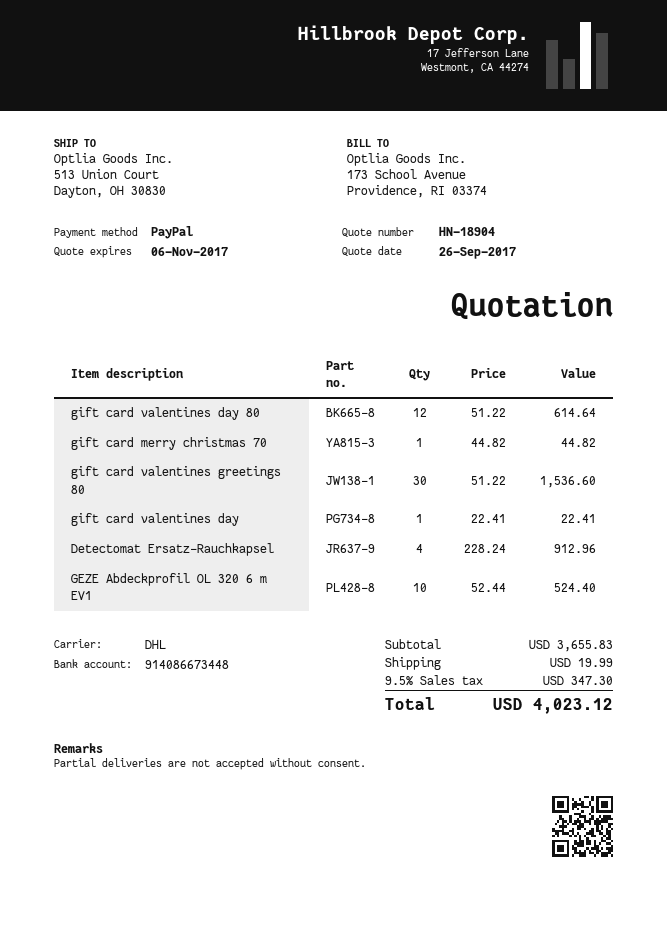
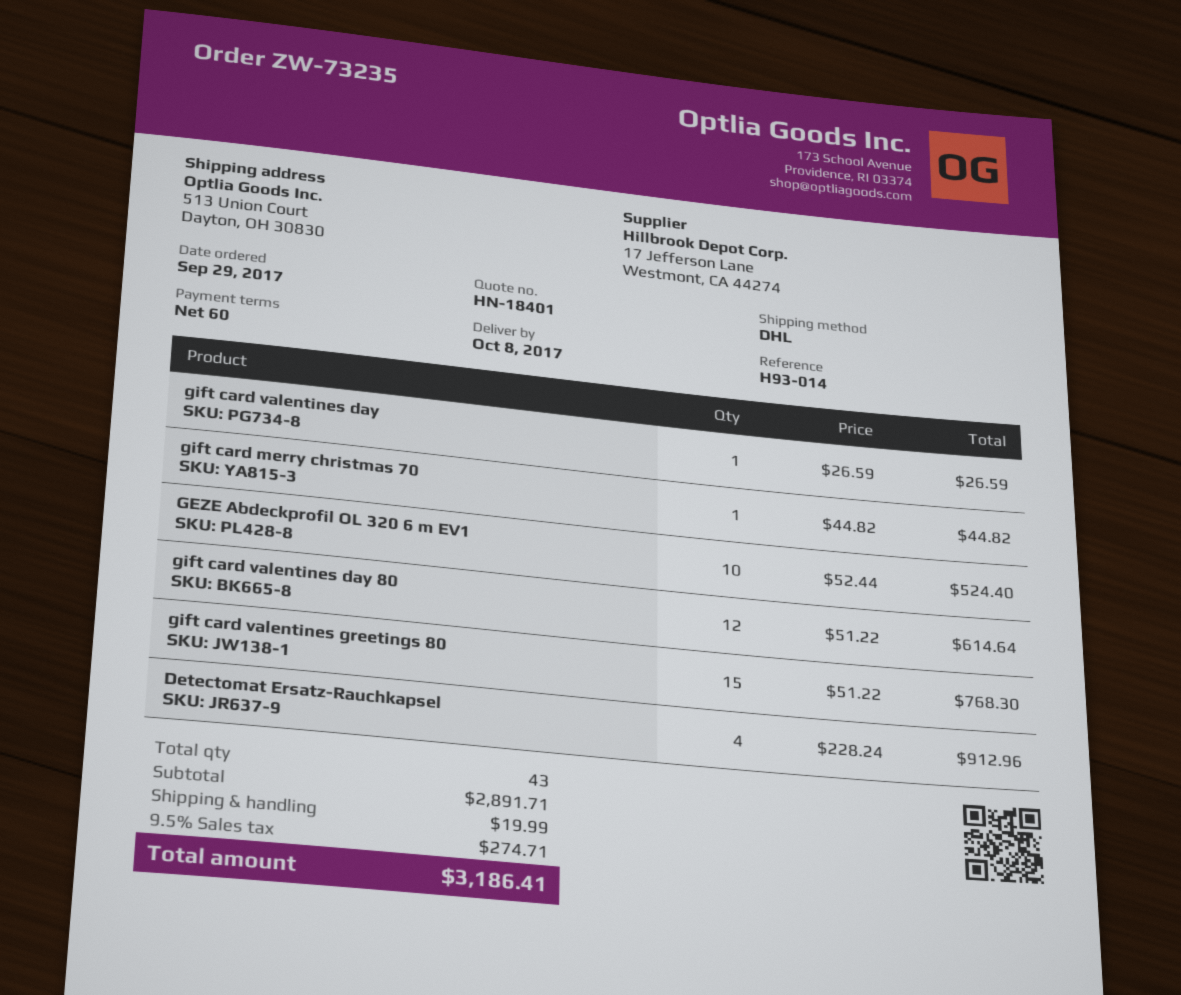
quote number: HN-18904 -> HN-18401
gift card valentines greetings 80: 30 x 51.22 = 1536.60 -> 15 x 51.22 = 768.30
gift card valentines day: 1 x 22.41 = 22.41 -> 1 x 26.59 = 26.59
subtotal: 3655.83 -> 2891.71
tax: 9.5% = 347.30 -> 9.5% = 274.71
total: 4023.12 -> 3186.41

